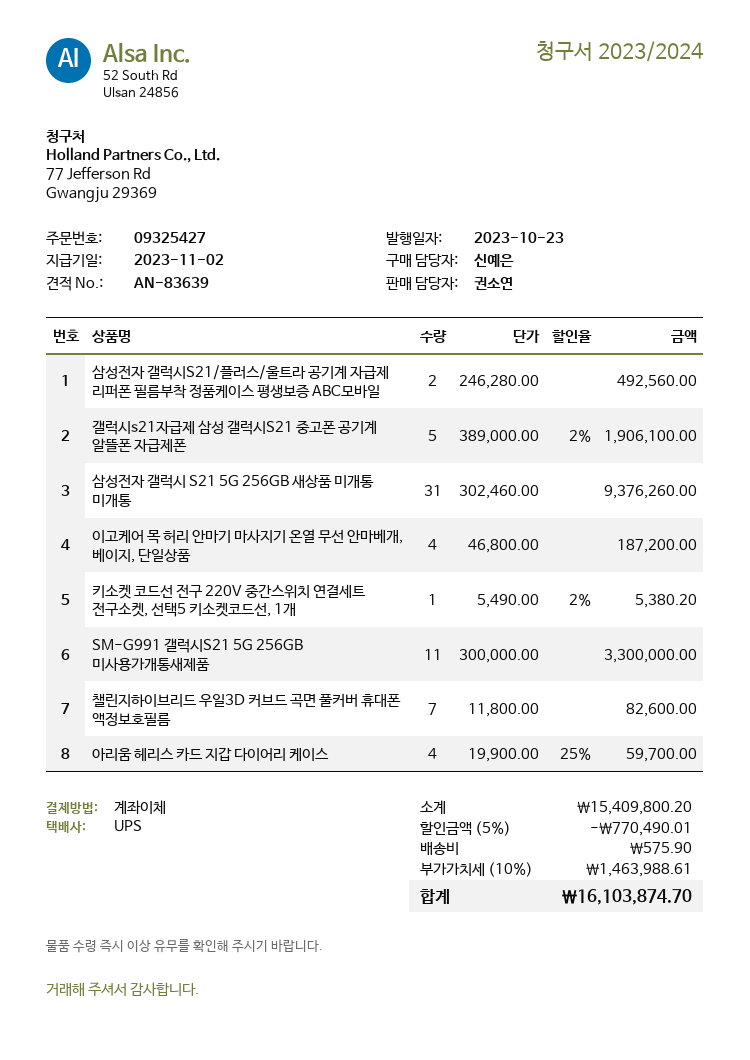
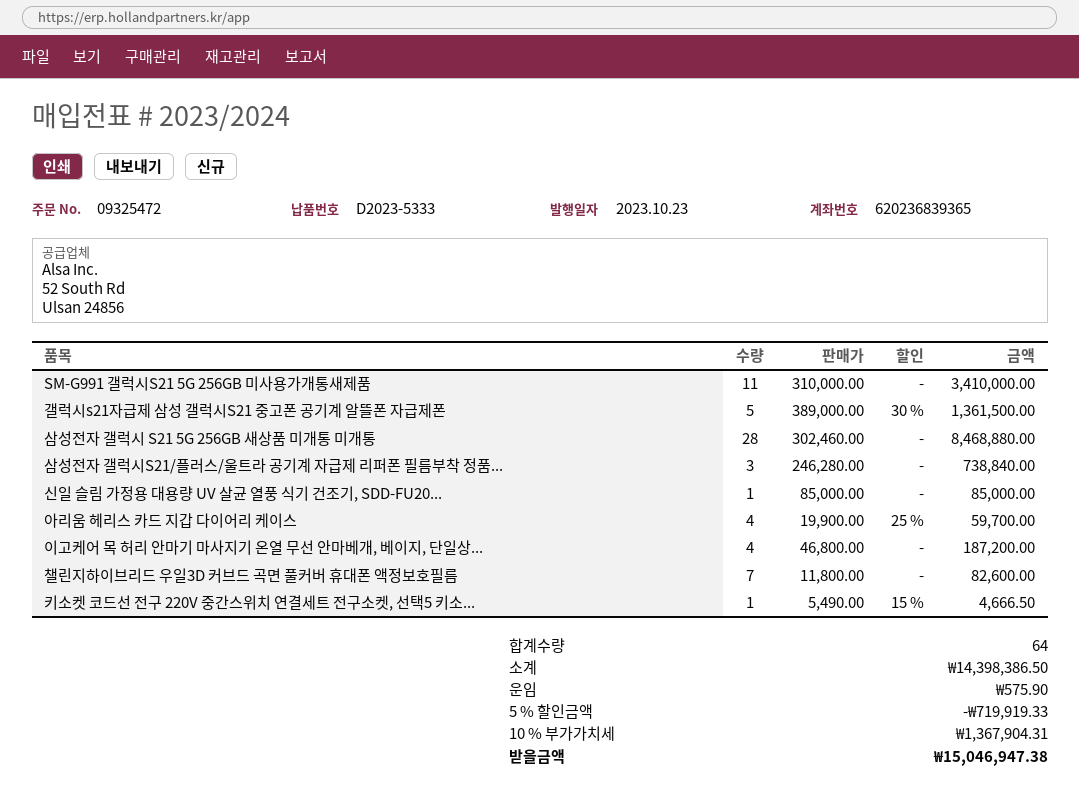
order number: 09325427 -> 09325472
삼성전자 갤럭시S21/플러스/울트라 공기계 자급제 리퍼폰 필름부착 정품케이스 평생보증 ABC모바일: 2 x 246280.00 = 492560.00 -> 3 x 246280.00 = 738840.00
갤럭시s21자급제 삼성 갤럭시S21 중고폰 공기계 알뜰폰 자급제폰: 5 x 389000.00 - 2% = 1906100.00 -> 5 x 389000.00 - 30% = 1361500.00
삼성전자 갤럭시 S21 5G 256GB 새상품 미개통 미개통: 31 x 302460.00 = 9376260.00 -> 28 x 302460.00 = 8468880.00
키소켓 코드선 전구 220V 중간스위치 연결세트 전구소켓, 선택5 키소켓코드선, 1개: 1 x 5490.00 - 2% = 5380.20 -> 1 x 5490.00 - 15% = 4666.50
SM-G991 갤럭시S21 5G 256GB 미사용가개통새제품: 11 x 300000.00 = 3300000.00 -> 11 x 310000.00 = 3410000.00
신일 슬림 가정용 대용량 UV 살균 열풍 식기 건조기, SDD-FU20...: none -> 1 x 85000.00 = 85000.00
subtotal: 15409800.20 -> 14398386.50
discount: 5% = 770490.01 -> 5% = 719919.33
tax: 10% = 1463988.61 -> 10% = 1367904.31
total: 16103874.70 -> 15046947.38

